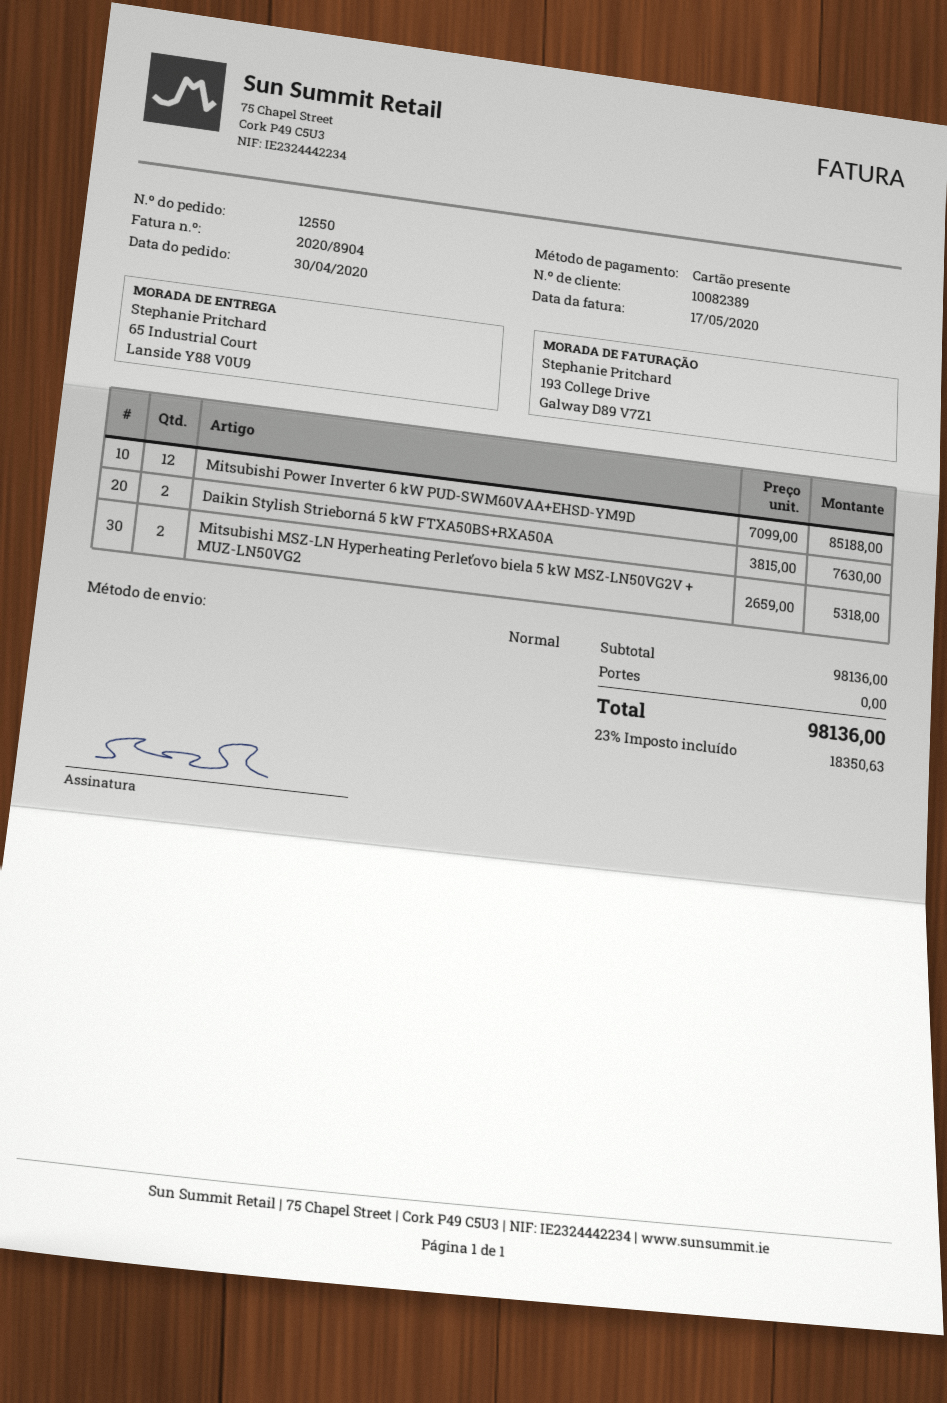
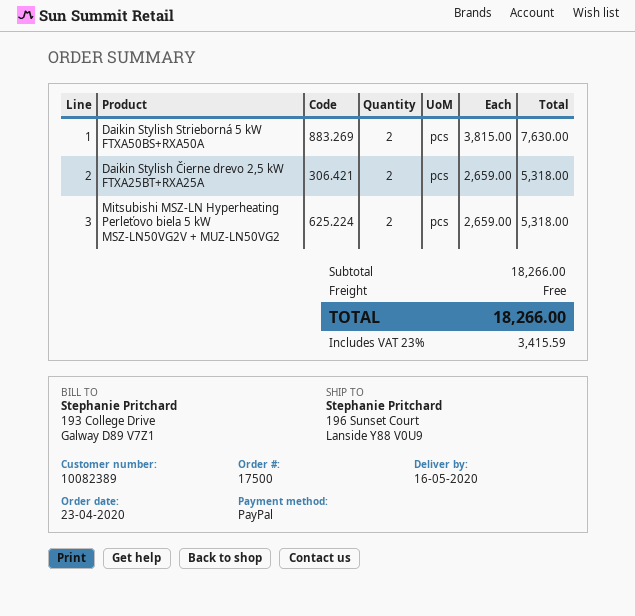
order number: 12550 -> 17500
order date: 2020-04-30 -> 2020-04-23
payment method: gift card -> PayPal
ship to: 65 Industrial Court, Lanside Y88 V0U9 -> 196 Sunset Court, Lanside Y88 V0U9
Mitsubishi Power Inverter 6 kW PUD-SWM60VAA+EHSD-YM9D: 12 x 7099.00 = 85188.00 -> none
Daikin Stylish Čierne drevo 2,5 kW FTXA25BT+RXA25A: none -> 2 x 2659.00 = 5318.00
subtotal: 98136.00 -> 18266.00
tax: 23% = 18350.63 -> 23% = 3415.59
total: 98136.00 -> 18266.00

